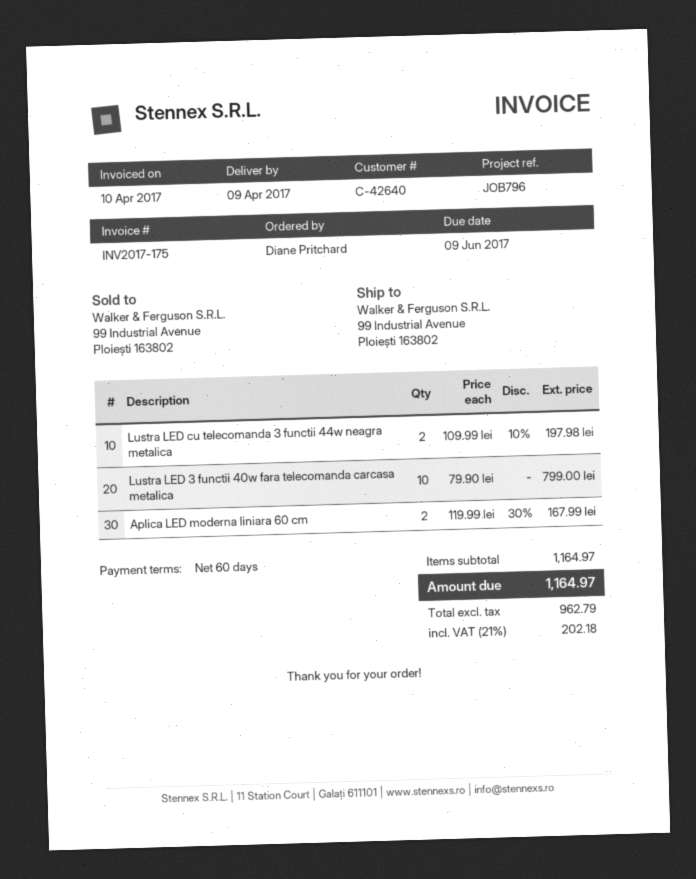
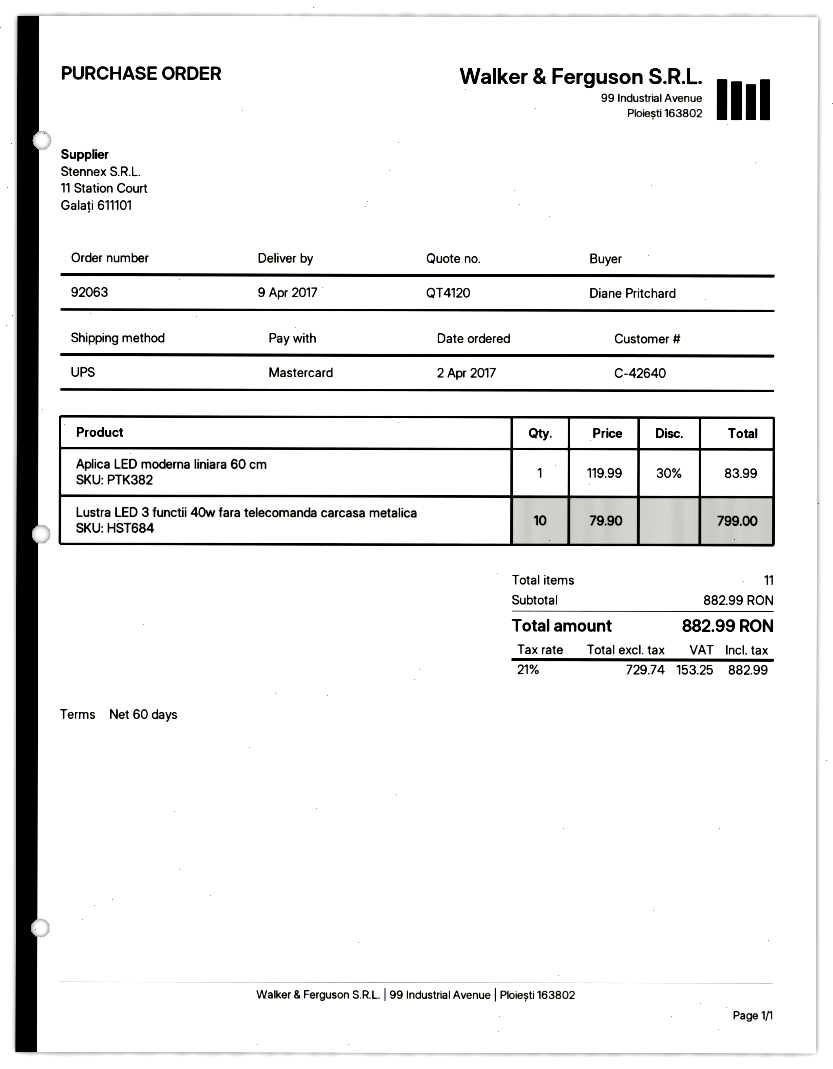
Lustra LED cu telecomanda 3 functii 44w neagra metalica: 2 x 109.99 - 10% = 197.98 -> none
Aplica LED moderna liniara 60 cm: 2 x 119.99 - 30% = 167.99 -> 1 x 119.99 - 30% = 83.99
subtotal: 1164.97 -> 882.99
net: 962.79 -> 729.74
tax: 21% = 202.18 -> 21% = 153.25
total: 1164.97 -> 882.99

